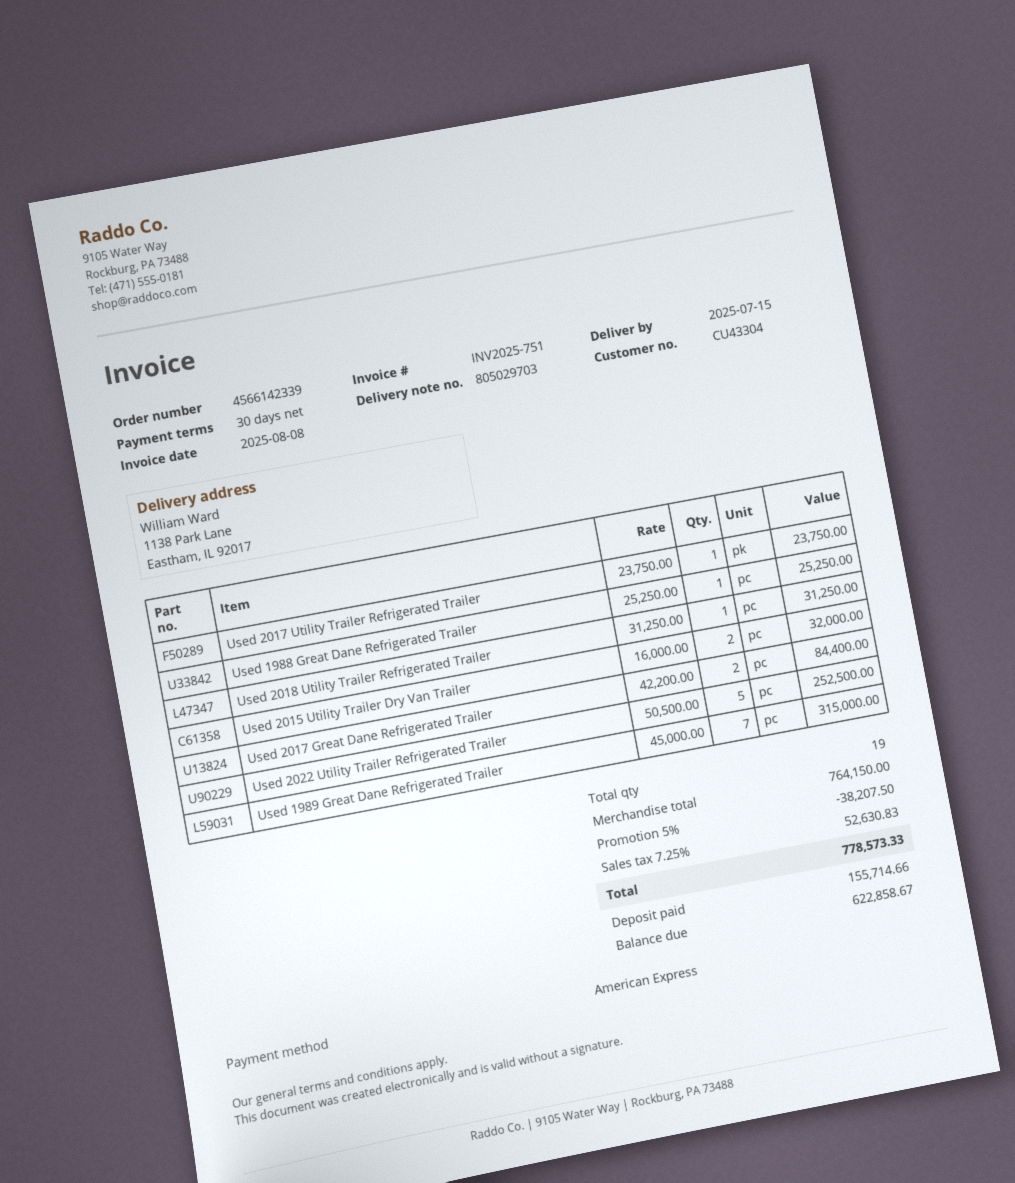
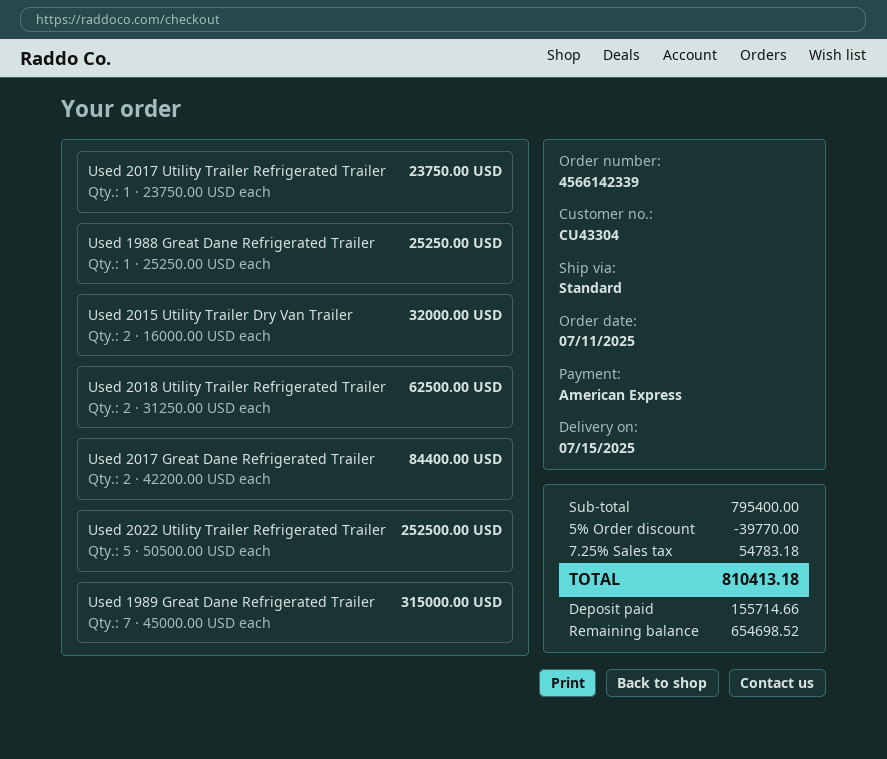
Used 2018 Utility Trailer Refrigerated Trailer: 1 x 31250.00 = 31250.00 -> 2 x 31250.00 = 62500.00
subtotal: 764150.00 -> 795400.00
discount: 5% = 38207.50 -> 5% = 39770.00
tax: 7.25% = 52630.83 -> 7.25% = 54783.18
total: 778573.33 -> 810413.18
balance: 622858.67 -> 654698.52

